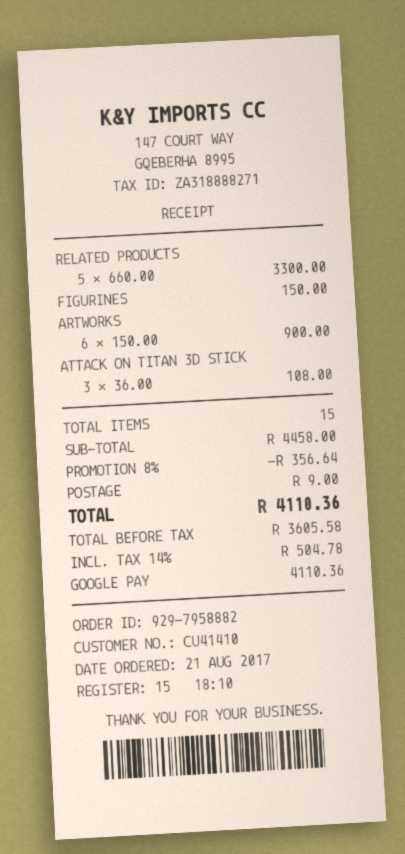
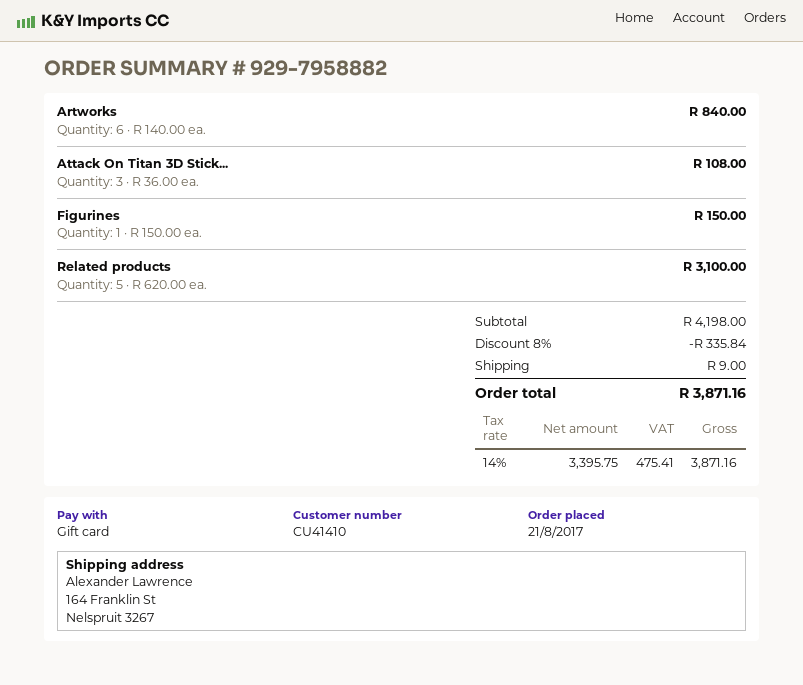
payment method: Google Pay -> gift card
RELATED PRODUCTS: 5 x 660.00 = 3300.00 -> 5 x 620.00 = 3100.00
ARTWORKS: 6 x 150.00 = 900.00 -> 6 x 140.00 = 840.00
subtotal: 4458.00 -> 4198.00
discount: 8% = 356.64 -> 8% = 335.84
net: 3605.58 -> 3395.75
tax: 14% = 504.78 -> 14% = 475.41
total: 4110.36 -> 3871.16

